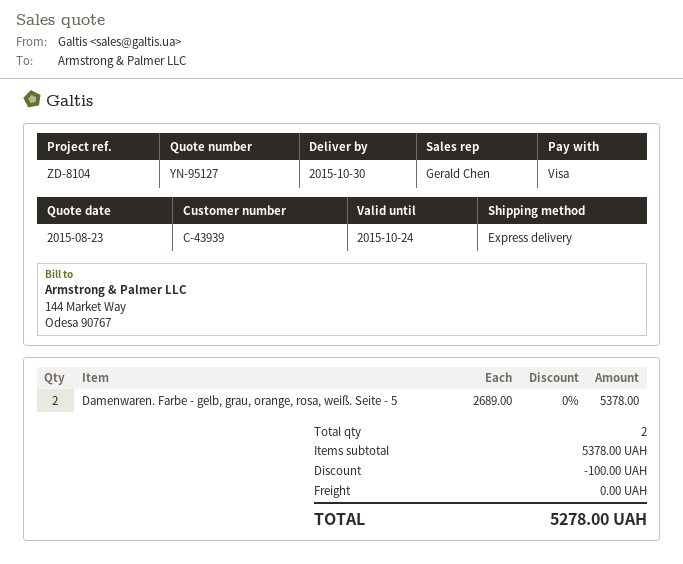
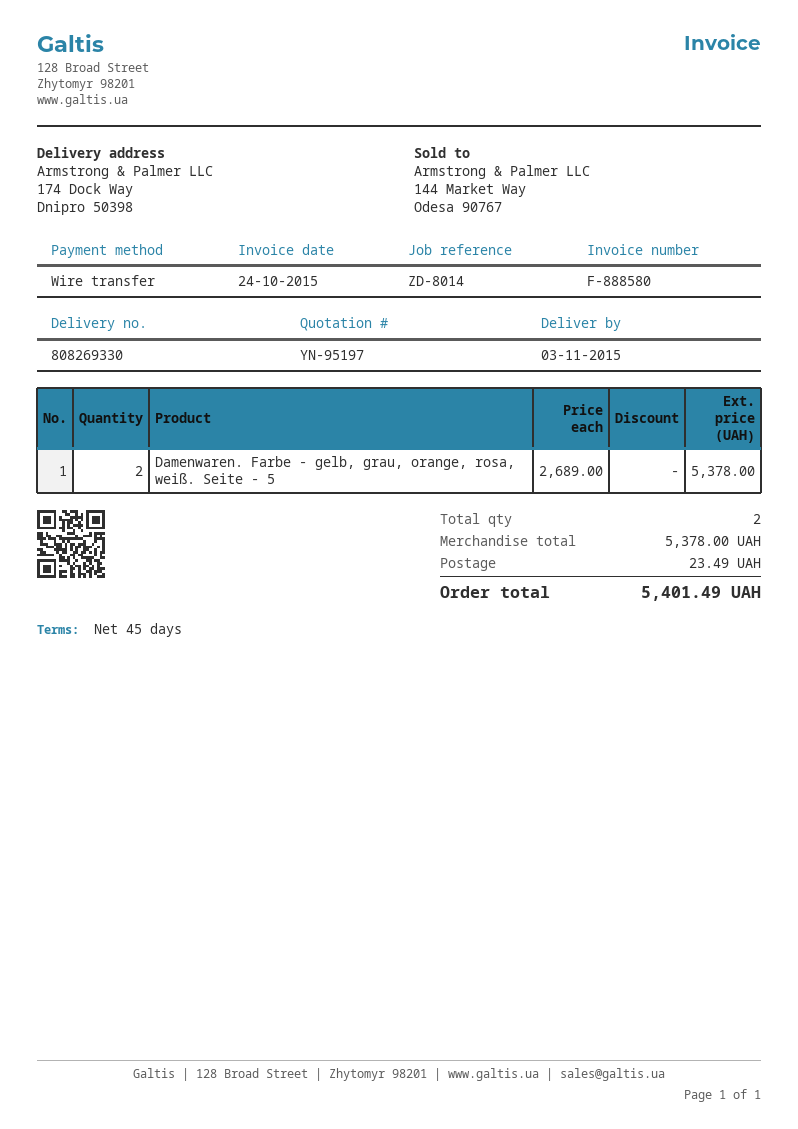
quote number: YN-95127 -> YN-95197
delivery date: 2015-10-30 -> 2015-11-03
reference: ZD-8104 -> ZD-8014
payment method: Visa -> bank transfer
discount: 100.00 -> none
shipping: 0.00 -> 23.49
total: 5278.00 -> 5401.49

